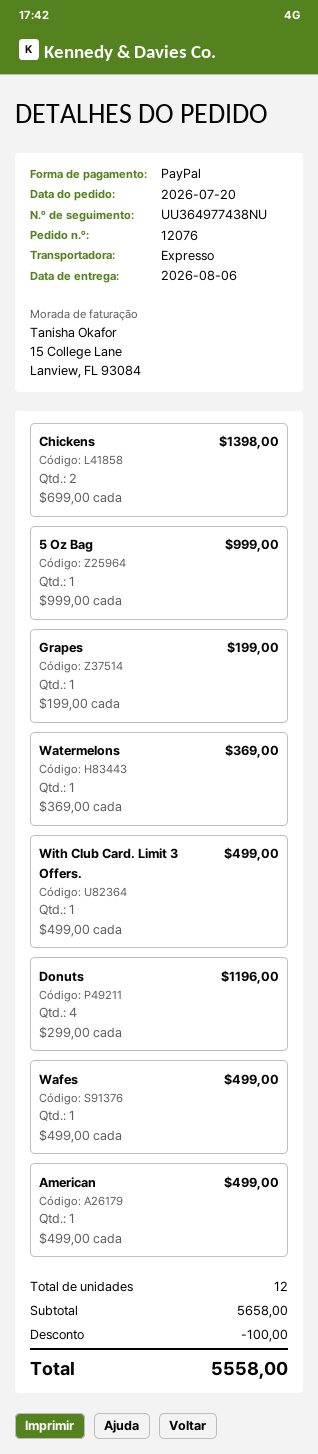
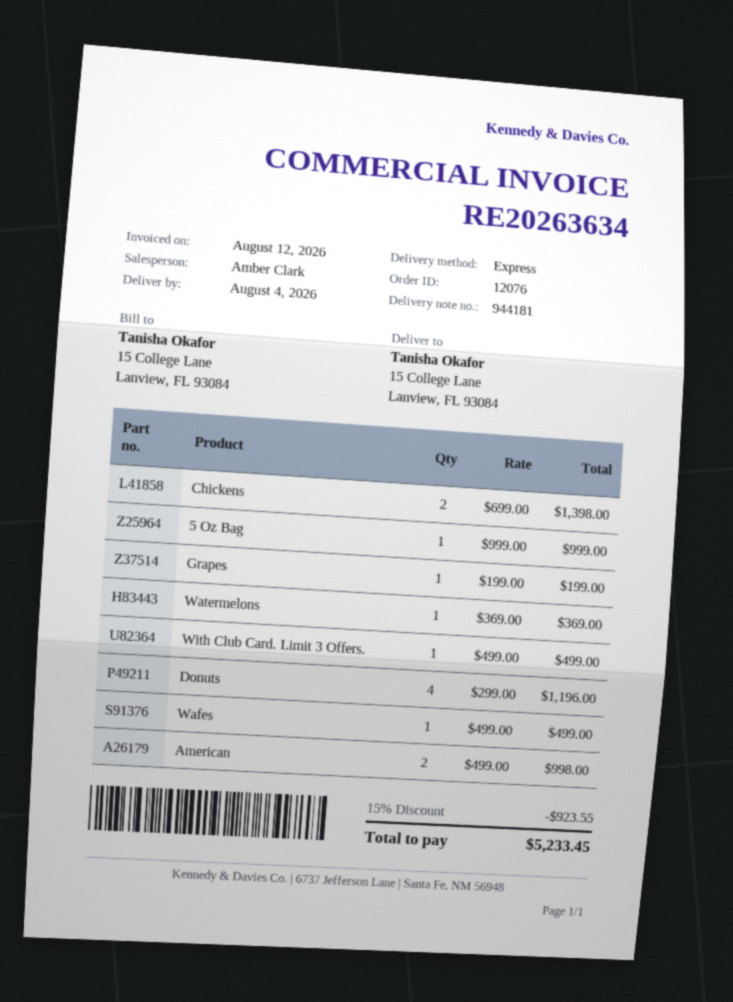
delivery date: 2026-08-06 -> 2026-08-04
American: 1 x 499.00 = 499.00 -> 2 x 499.00 = 998.00
discount: 100.00 -> 923.55
total: 5558.00 -> 5233.45

